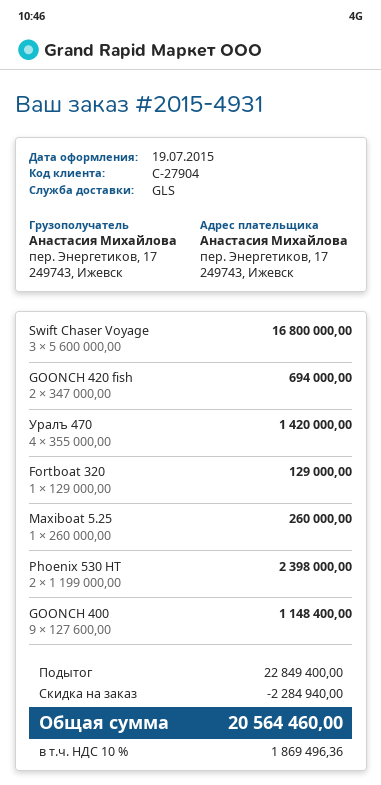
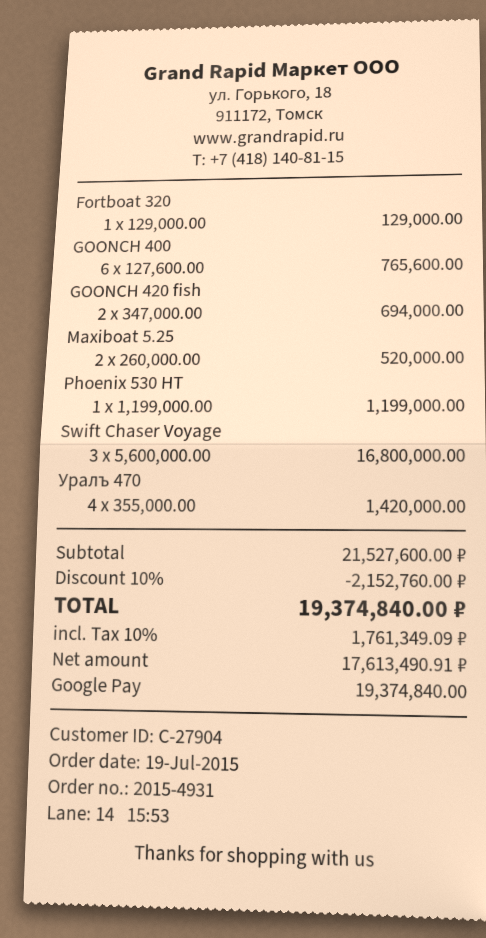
Maxiboat 5.25: 1 x 260000.00 = 260000.00 -> 2 x 260000.00 = 520000.00
Phoenix 530 HT: 2 x 1199000.00 = 2398000.00 -> 1 x 1199000.00 = 1199000.00
GOONCH 400: 9 x 127600.00 = 1148400.00 -> 6 x 127600.00 = 765600.00
subtotal: 22849400.00 -> 21527600.00
discount: 2284940.00 -> 2152760.00
tax: 10% = 1869496.36 -> 10% = 1761349.09
total: 20564460.00 -> 19374840.00

